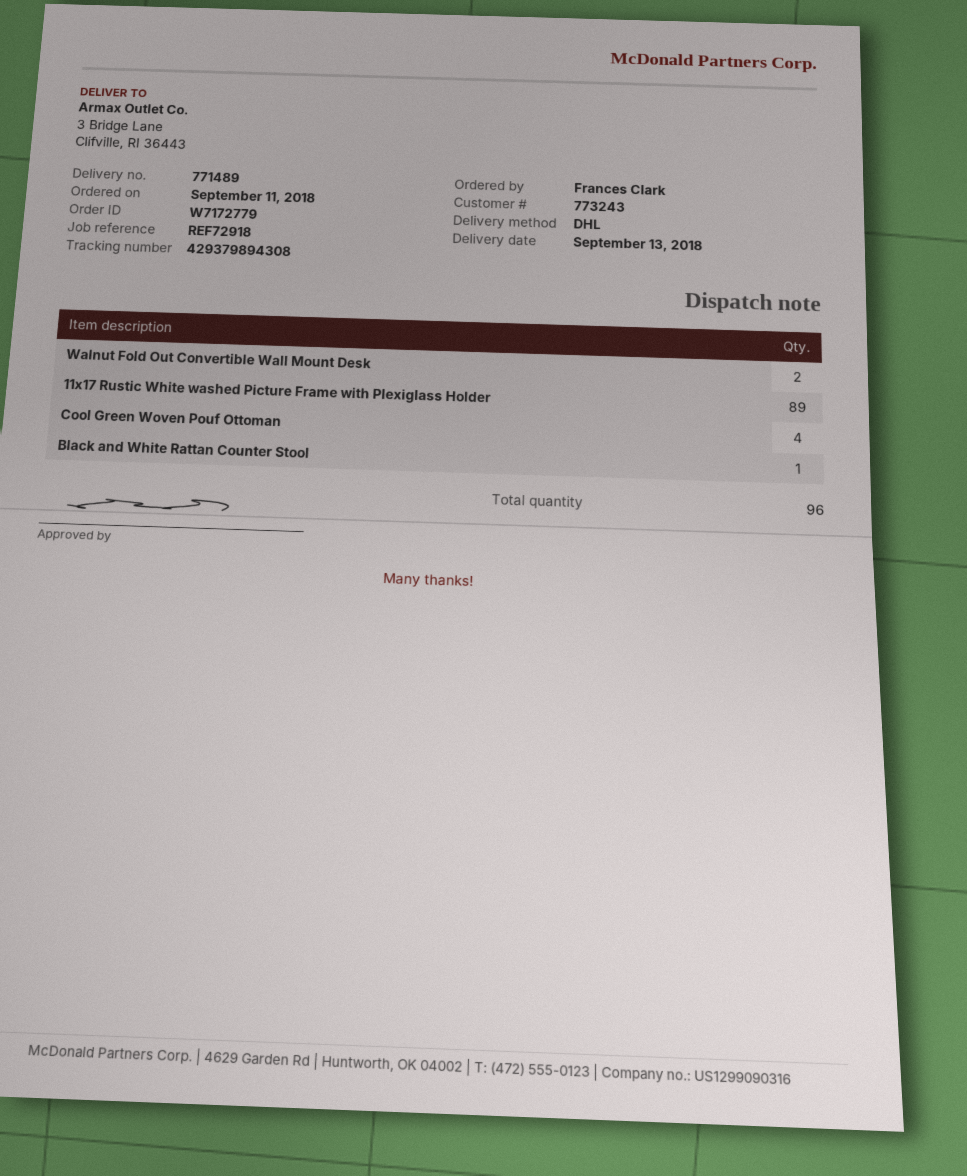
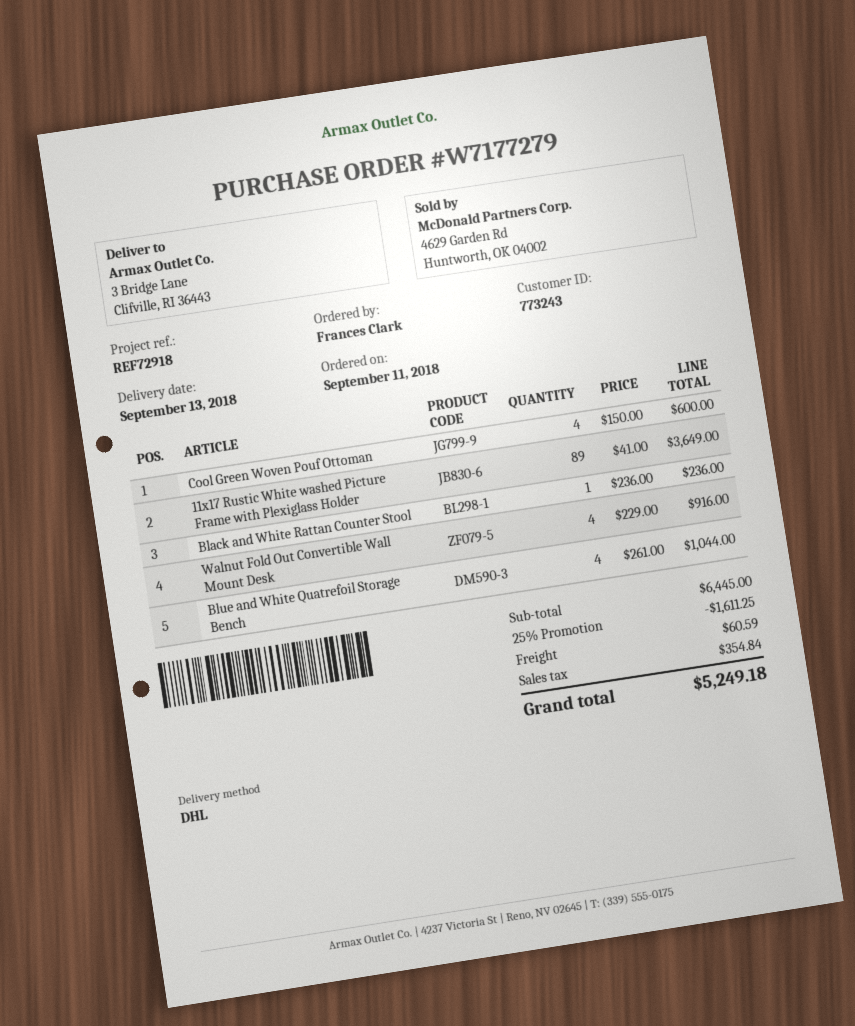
order number: W7172779 -> W7177279
Walnut Fold Out Convertible Wall Mount Desk: 2 -> 4
Blue and White Quatrefoil Storage Bench: none -> 4

